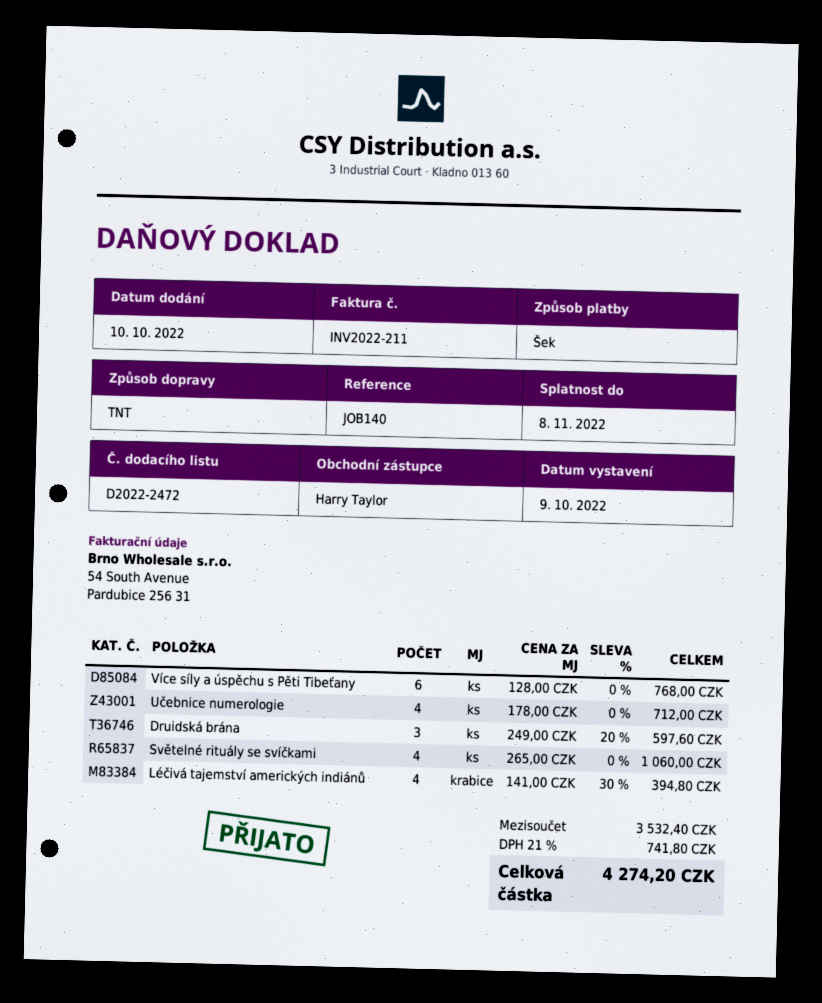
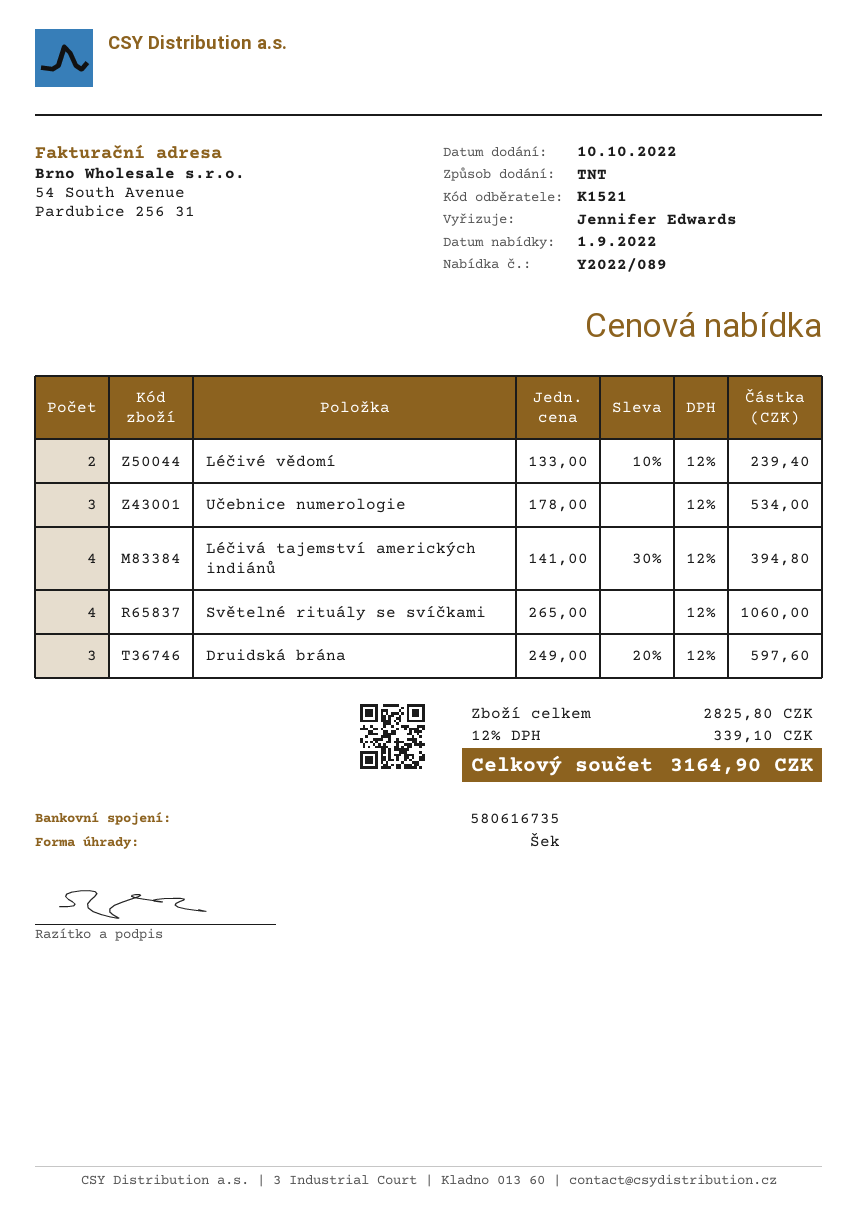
sales rep: Harry Taylor -> Jennifer Edwards
Více síly a úspěchu s Pěti Tibeťany: 6 x 128.00 = 768.00 -> none
Učebnice numerologie: 4 x 178.00 = 712.00 -> 3 x 178.00 = 534.00
Léčivé vědomí: none -> 2 x 133.00 - 10% = 239.40
subtotal: 3532.40 -> 2825.80
tax: 21% = 741.80 -> 12% = 339.10
total: 4274.20 -> 3164.90

